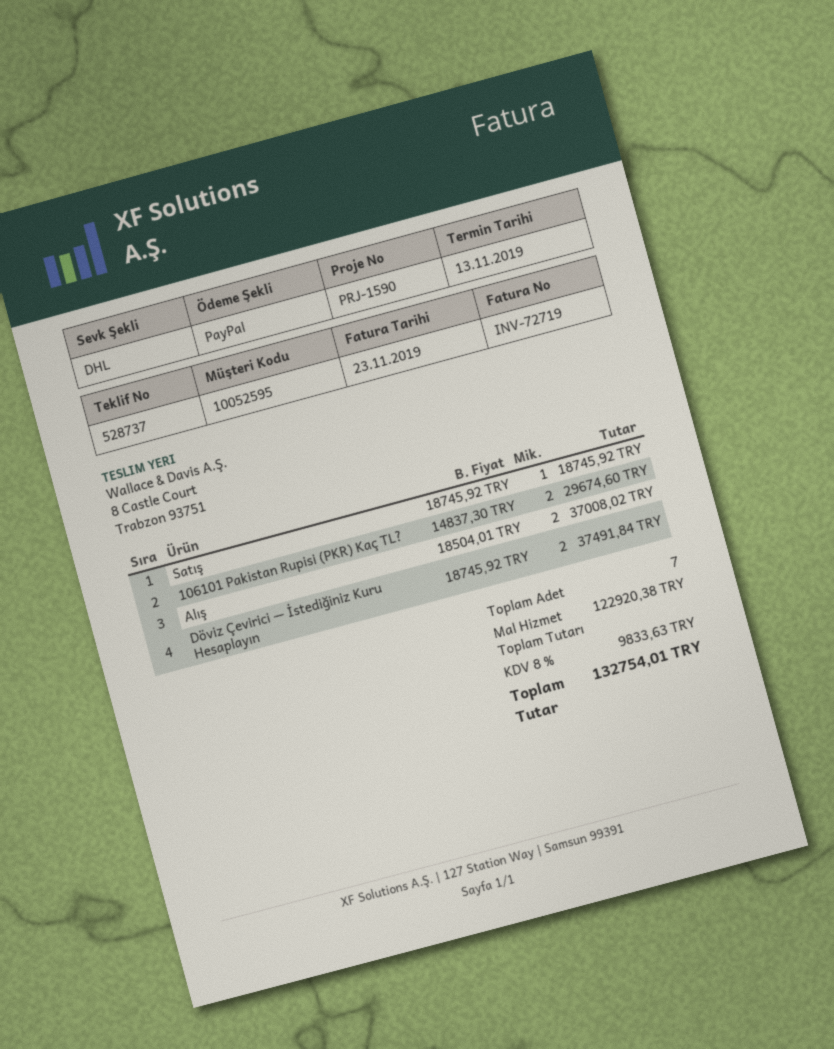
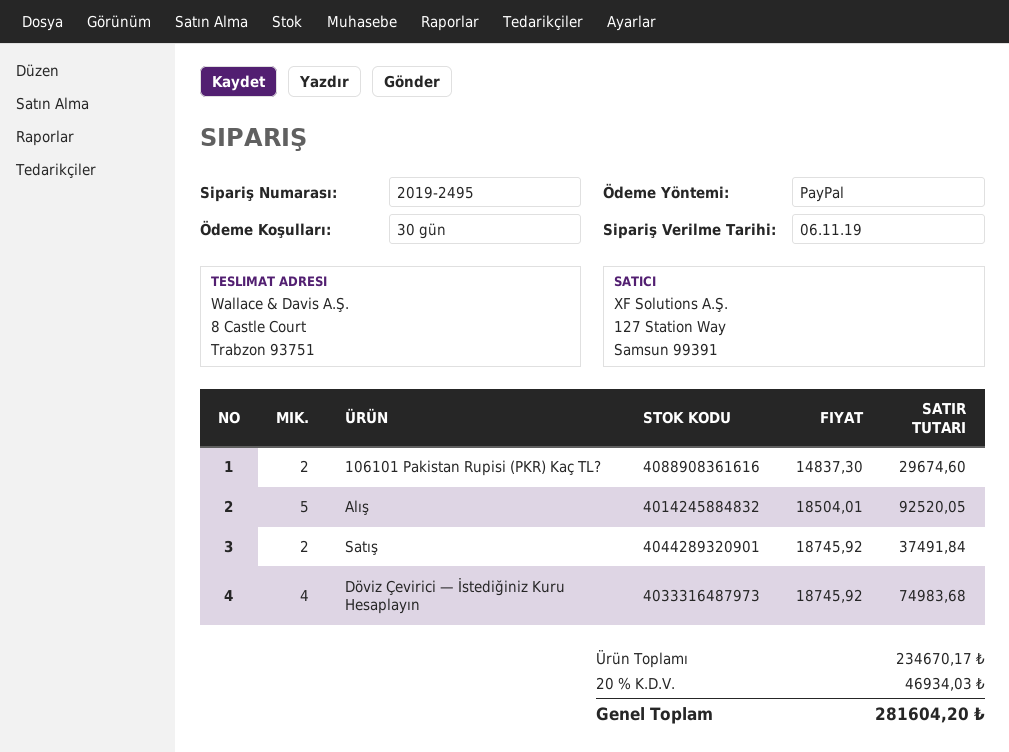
Satış: 1 x 18745.92 = 18745.92 -> 2 x 18745.92 = 37491.84
Alış: 2 x 18504.01 = 37008.02 -> 5 x 18504.01 = 92520.05
Döviz Çevirici — İstediğiniz Kuru Hesaplayın: 2 x 18745.92 = 37491.84 -> 4 x 18745.92 = 74983.68
subtotal: 122920.38 -> 234670.17
tax: 8% = 9833.63 -> 20% = 46934.03
total: 132754.01 -> 281604.20

